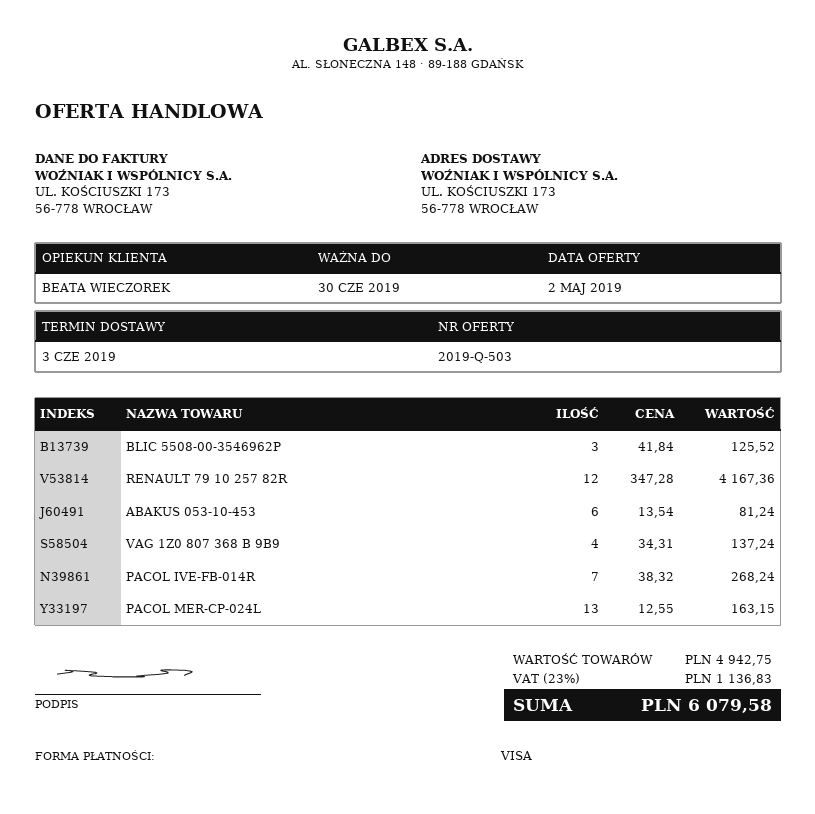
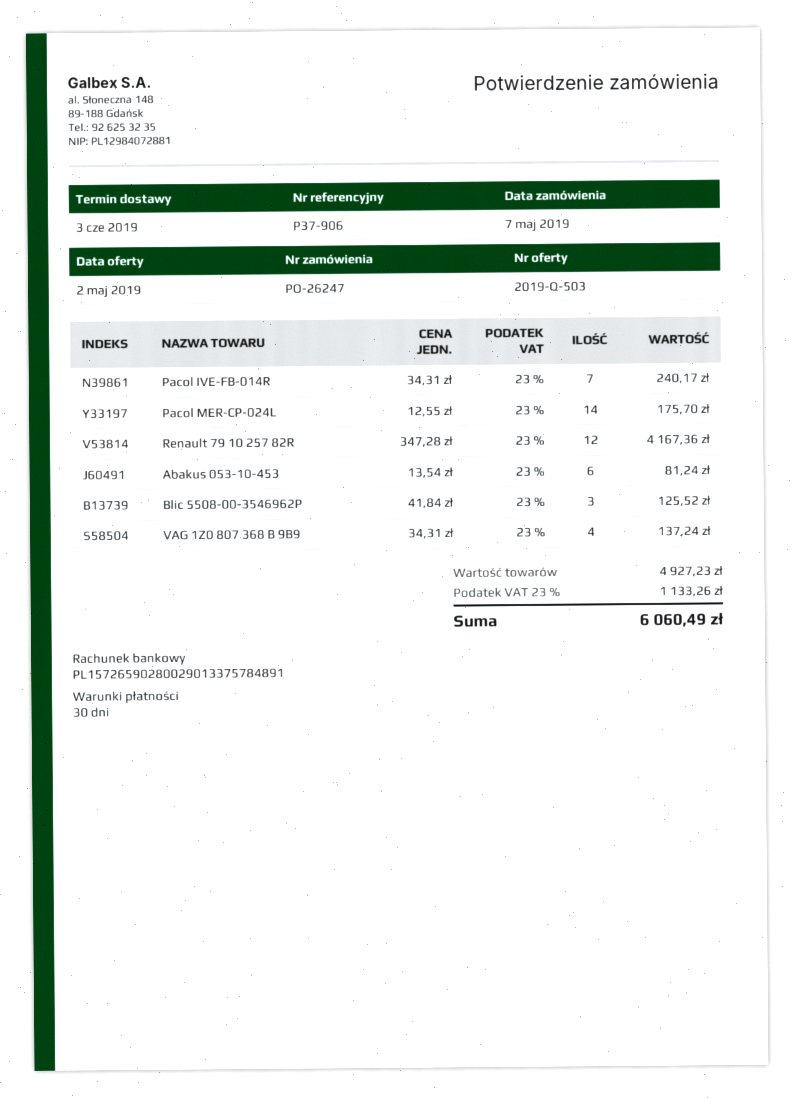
PACOL IVE-FB-014R: 7 x 38.32 = 268.24 -> 7 x 34.31 = 240.17
PACOL MER-CP-024L: 13 x 12.55 = 163.15 -> 14 x 12.55 = 175.70
subtotal: 4942.75 -> 4927.23
tax: 23% = 1136.83 -> 23% = 1133.26
total: 6079.58 -> 6060.49

